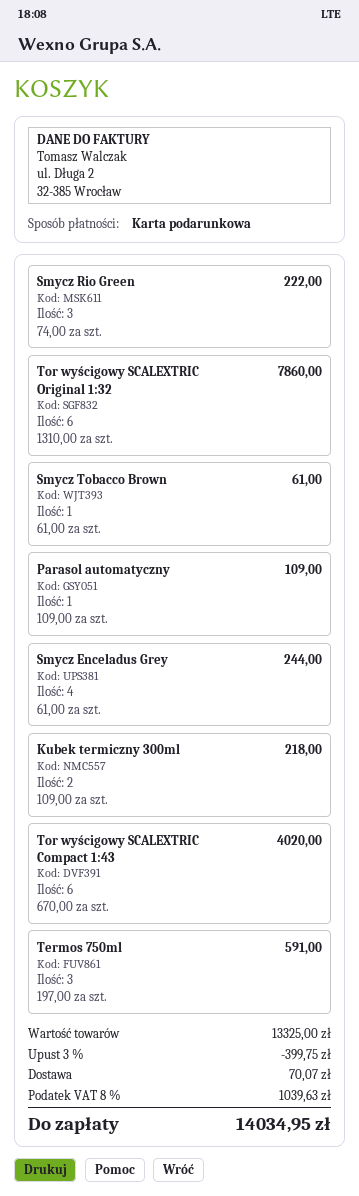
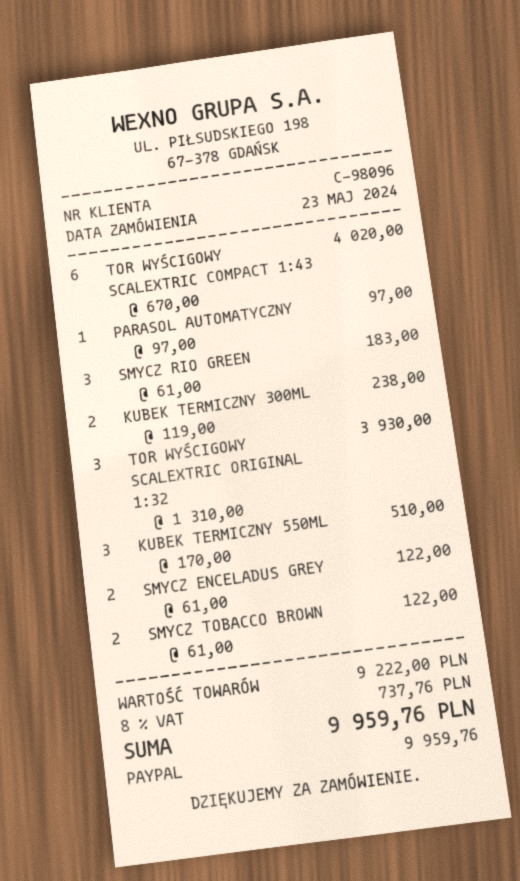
payment method: gift card -> PayPal
Smycz Rio Green: 3 x 74.00 = 222.00 -> 3 x 61.00 = 183.00
Tor wyścigowy SCALEXTRIC Original 1:32: 6 x 1310.00 = 7860.00 -> 3 x 1310.00 = 3930.00
Smycz Tobacco Brown: 1 x 61.00 = 61.00 -> 2 x 61.00 = 122.00
Parasol automatyczny: 1 x 109.00 = 109.00 -> 1 x 97.00 = 97.00
Smycz Enceladus Grey: 4 x 61.00 = 244.00 -> 2 x 61.00 = 122.00
Kubek termiczny 300ml: 2 x 109.00 = 218.00 -> 2 x 119.00 = 238.00
Termos 750ml: 3 x 197.00 = 591.00 -> none
KUBEK TERMICZNY 550ML: none -> 3 x 170.00 = 510.00
subtotal: 13325.00 -> 9222.00
discount: 3% = 399.75 -> none
shipping: 70.07 -> none
tax: 8% = 1039.63 -> 8% = 737.76
total: 14034.95 -> 9959.76

